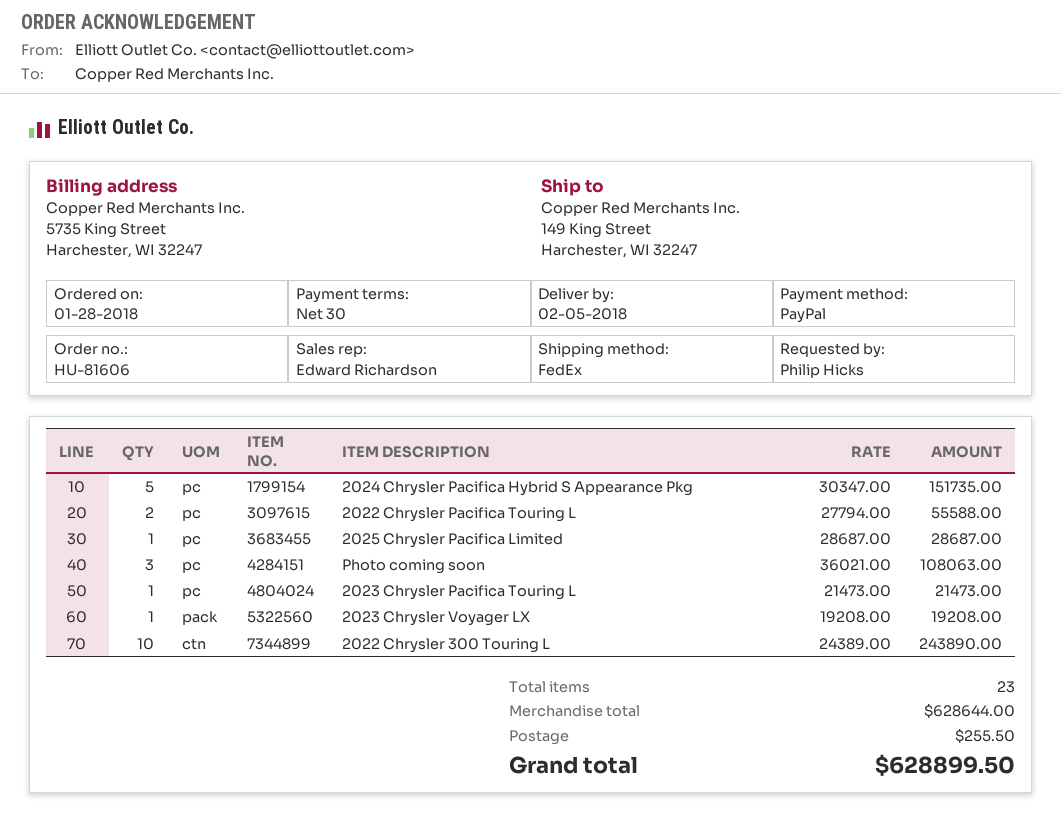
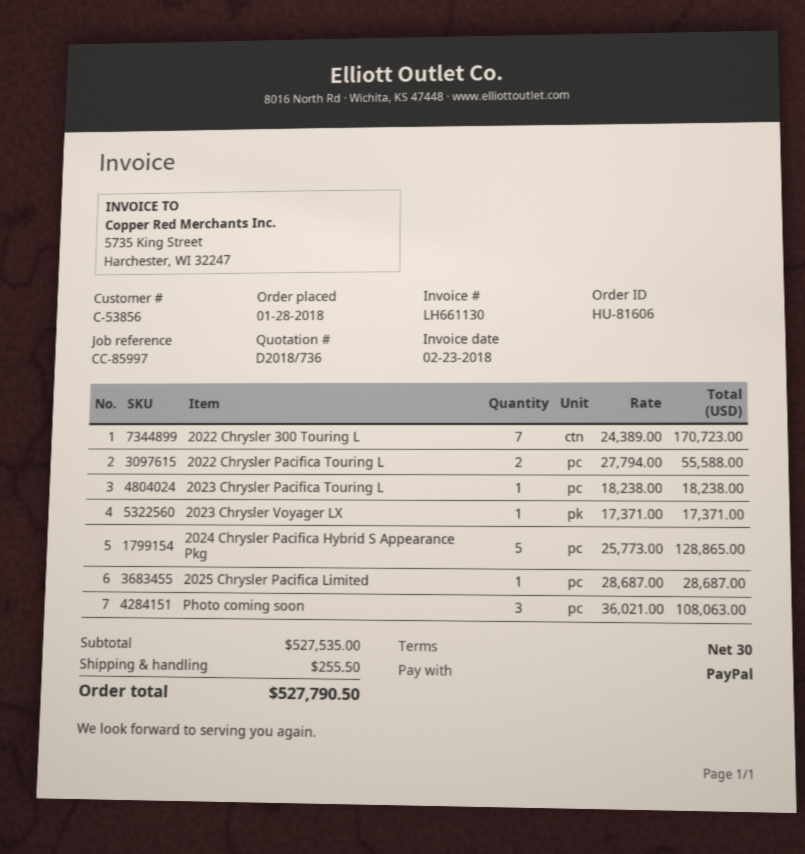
2024 Chrysler Pacifica Hybrid S Appearance Pkg: 5 x 30347.00 = 151735.00 -> 5 x 25773.00 = 128865.00
2023 Chrysler Pacifica Touring L: 1 x 21473.00 = 21473.00 -> 1 x 18238.00 = 18238.00
2023 Chrysler Voyager LX: 1 x 19208.00 = 19208.00 -> 1 x 17371.00 = 17371.00
2022 Chrysler 300 Touring L: 10 x 24389.00 = 243890.00 -> 7 x 24389.00 = 170723.00
subtotal: 628644.00 -> 527535.00
total: 628899.50 -> 527790.50

